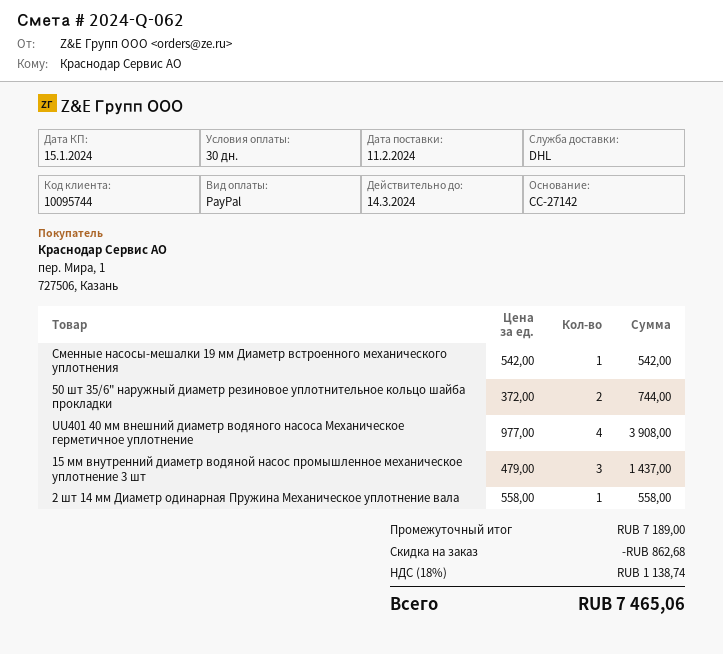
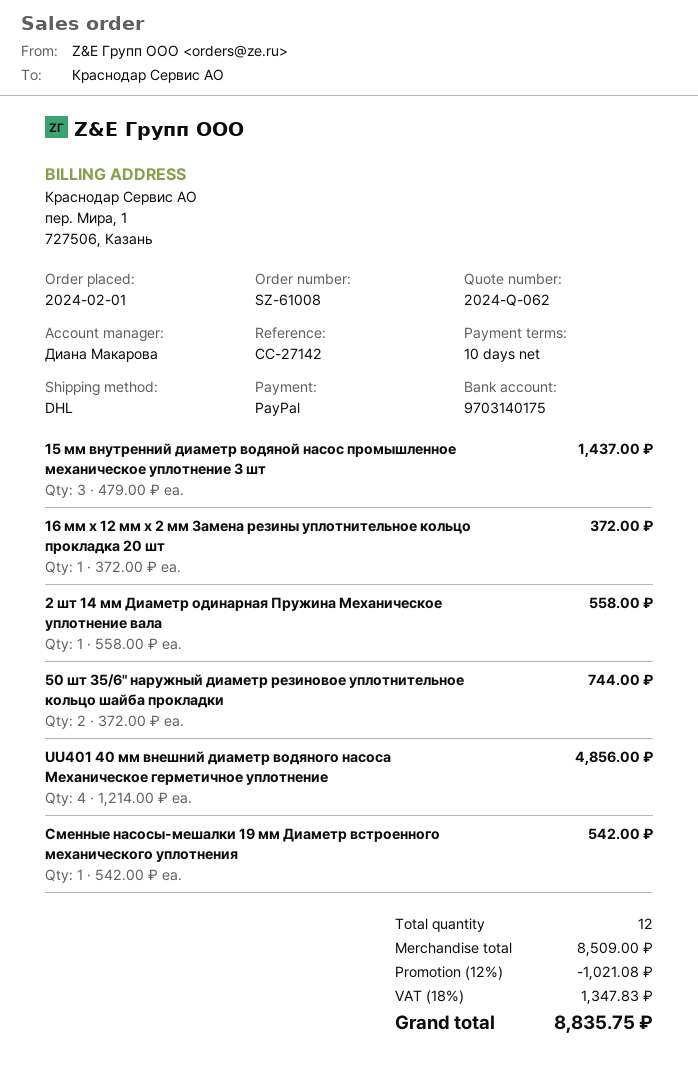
payment terms: 30 days -> 10 days
UU401 40 мм внешний диаметр водяного насоса Механическое герметичное уплотнение: 4 x 977.00 = 3908.00 -> 4 x 1214.00 = 4856.00
16 мм x 12 мм x 2 мм Замена резины уплотнительное кольцо прокладка 20 шт: none -> 1 x 372.00 = 372.00
subtotal: 7189.00 -> 8509.00
discount: 862.68 -> 1021.08
tax: 18% = 1138.74 -> 18% = 1347.83
total: 7465.06 -> 8835.75

